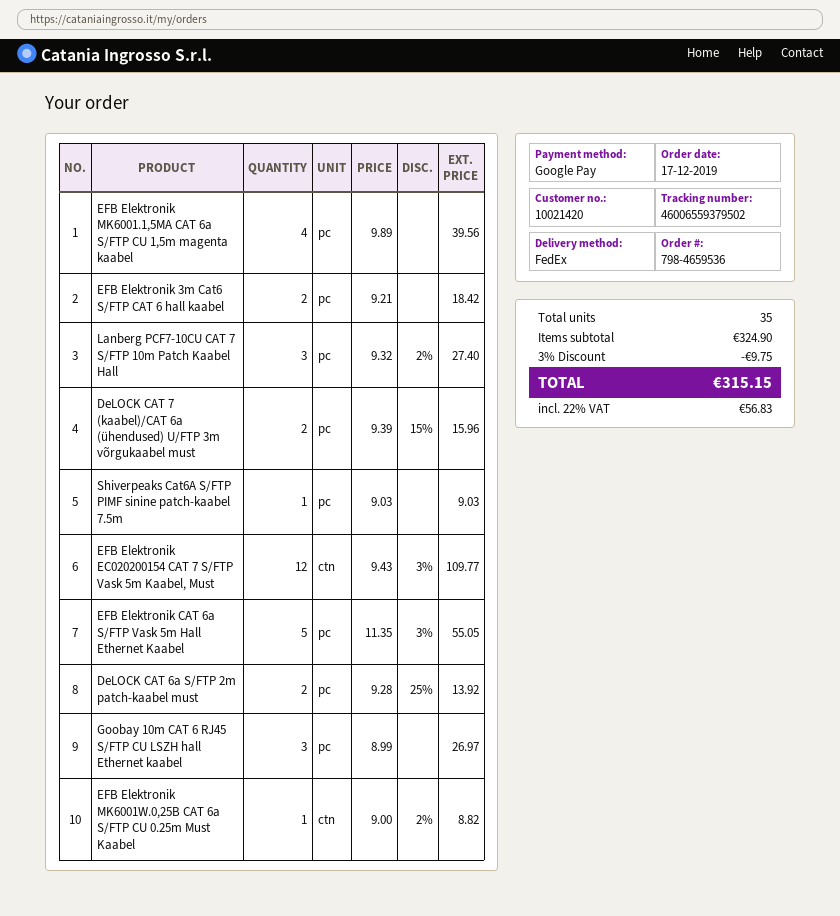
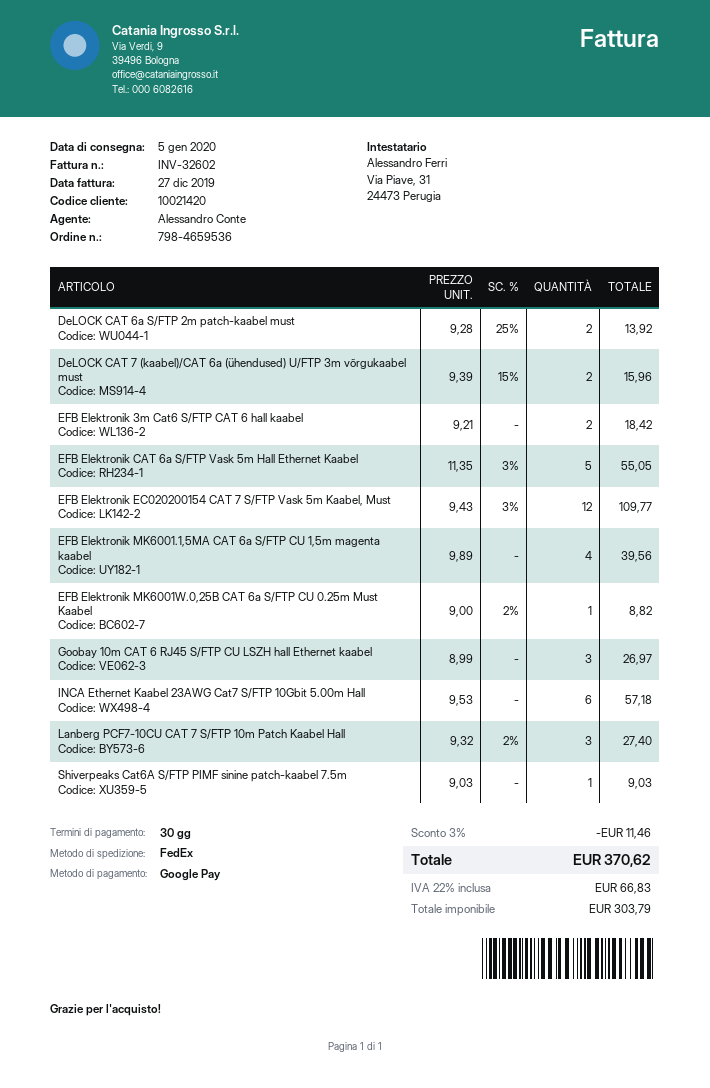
INCA Ethernet Kaabel 23AWG Cat7 S/FTP 10Gbit 5.00m Hall: none -> 6 x 9.53 = 57.18
discount: 3% = 9.75 -> 3% = 11.46
tax: 22% = 56.83 -> 22% = 66.83
total: 315.15 -> 370.62

